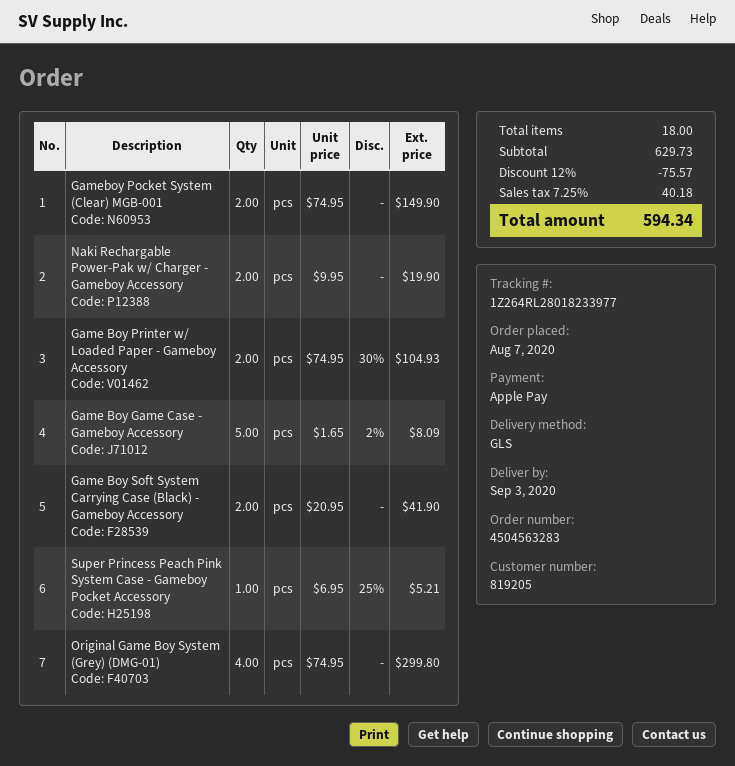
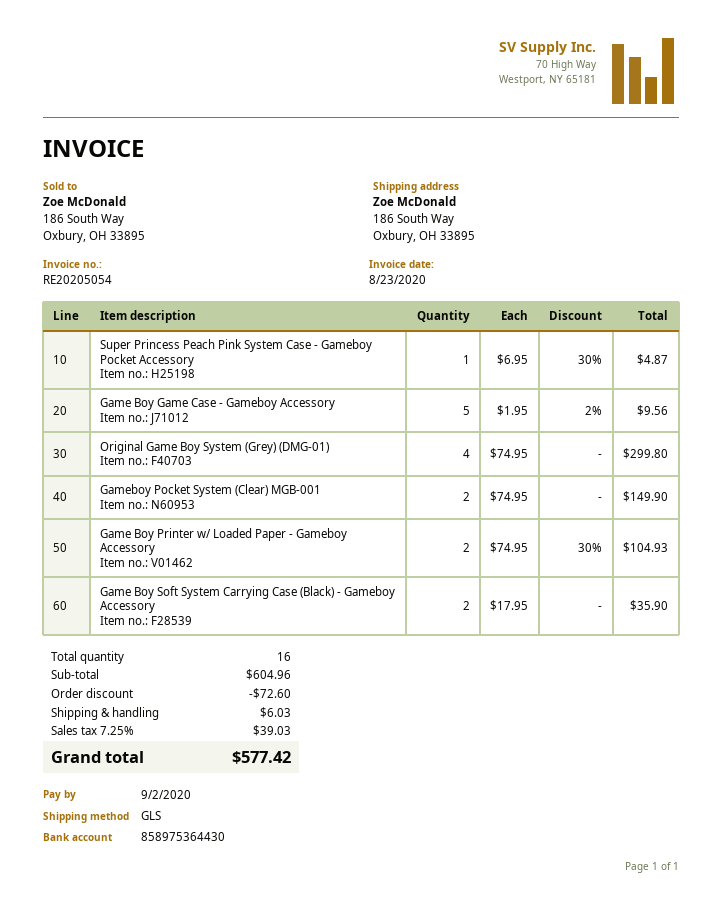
Naki Rechargable Power-Pak w/ Charger - Gameboy Accessory: 2 x 9.95 = 19.90 -> none
Game Boy Game Case - Gameboy Accessory: 5 x 1.65 - 2% = 8.09 -> 5 x 1.95 - 2% = 9.56
Game Boy Soft System Carrying Case (Black) - Gameboy Accessory: 2 x 20.95 = 41.90 -> 2 x 17.95 = 35.90
Super Princess Peach Pink System Case - Gameboy Pocket Accessory: 1 x 6.95 - 25% = 5.21 -> 1 x 6.95 - 30% = 4.87
total quantity: 18 -> 16
subtotal: 629.73 -> 604.96
discount: 75.57 -> 72.60
shipping: none -> 6.03
tax: 7.25% = 40.18 -> 7.25% = 39.03
total: 594.34 -> 577.42

